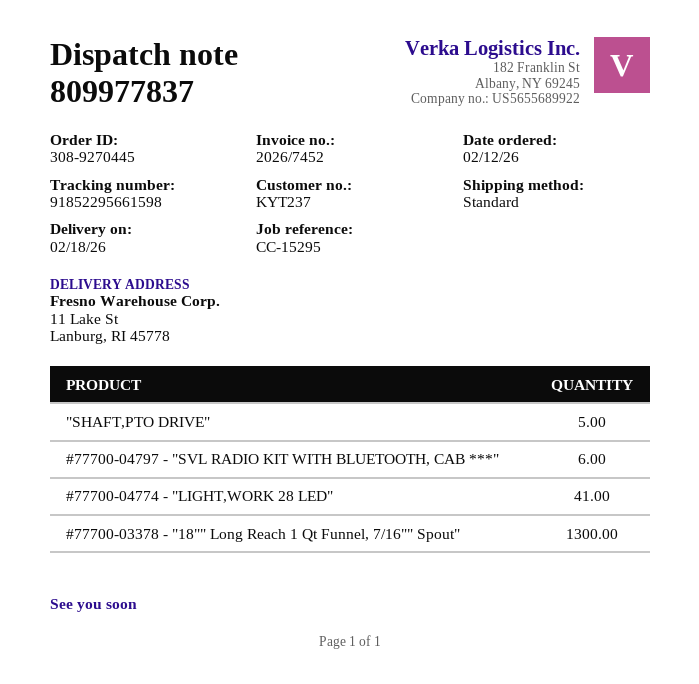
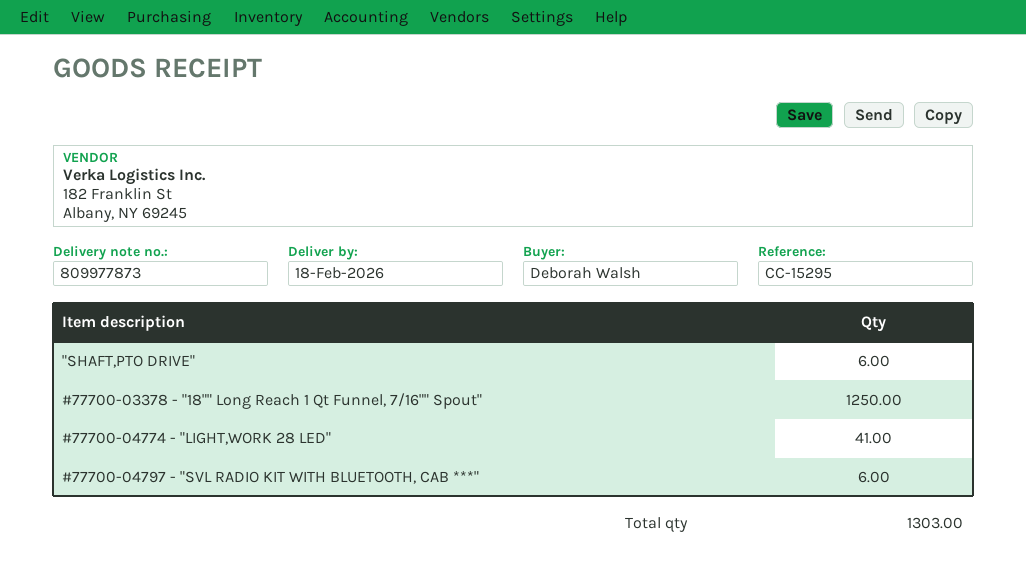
delivery note number: 809977837 -> 809977873
"SHAFT,PTO DRIVE": 5 -> 6
#77700-03378 - "18"" Long Reach 1 Qt Funnel, 7/16"" Spout": 1300 -> 1250

